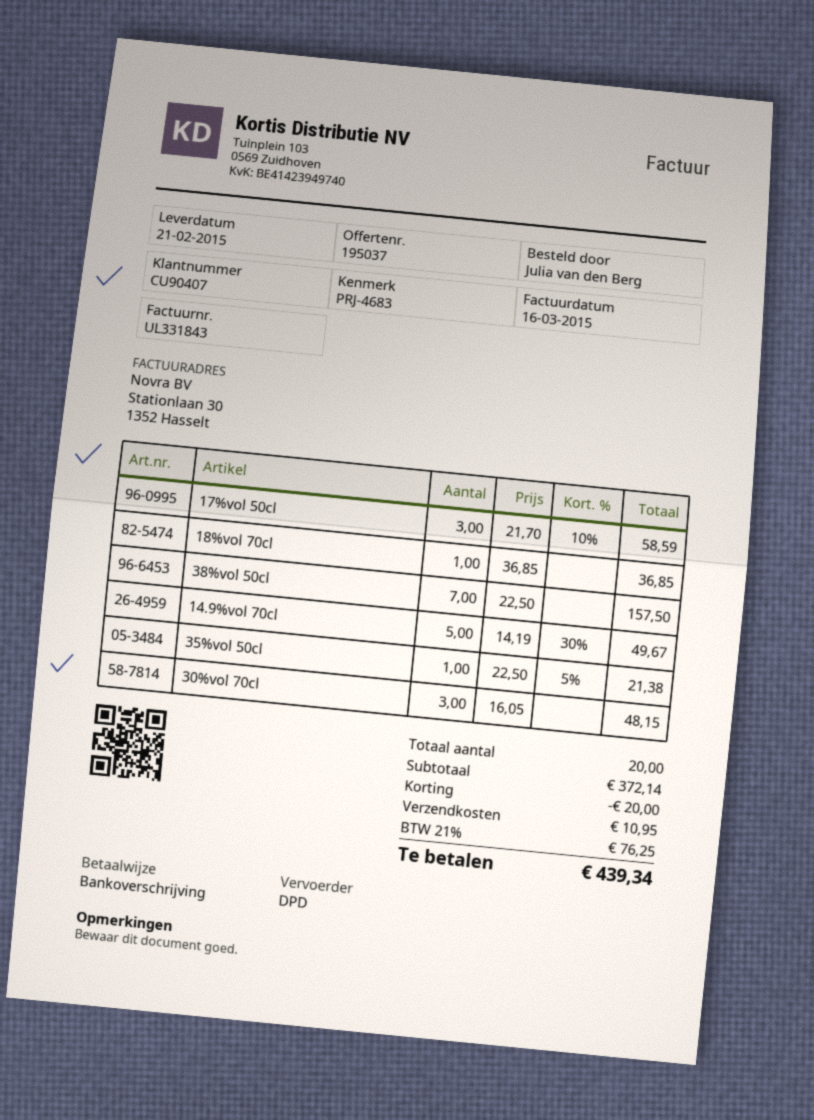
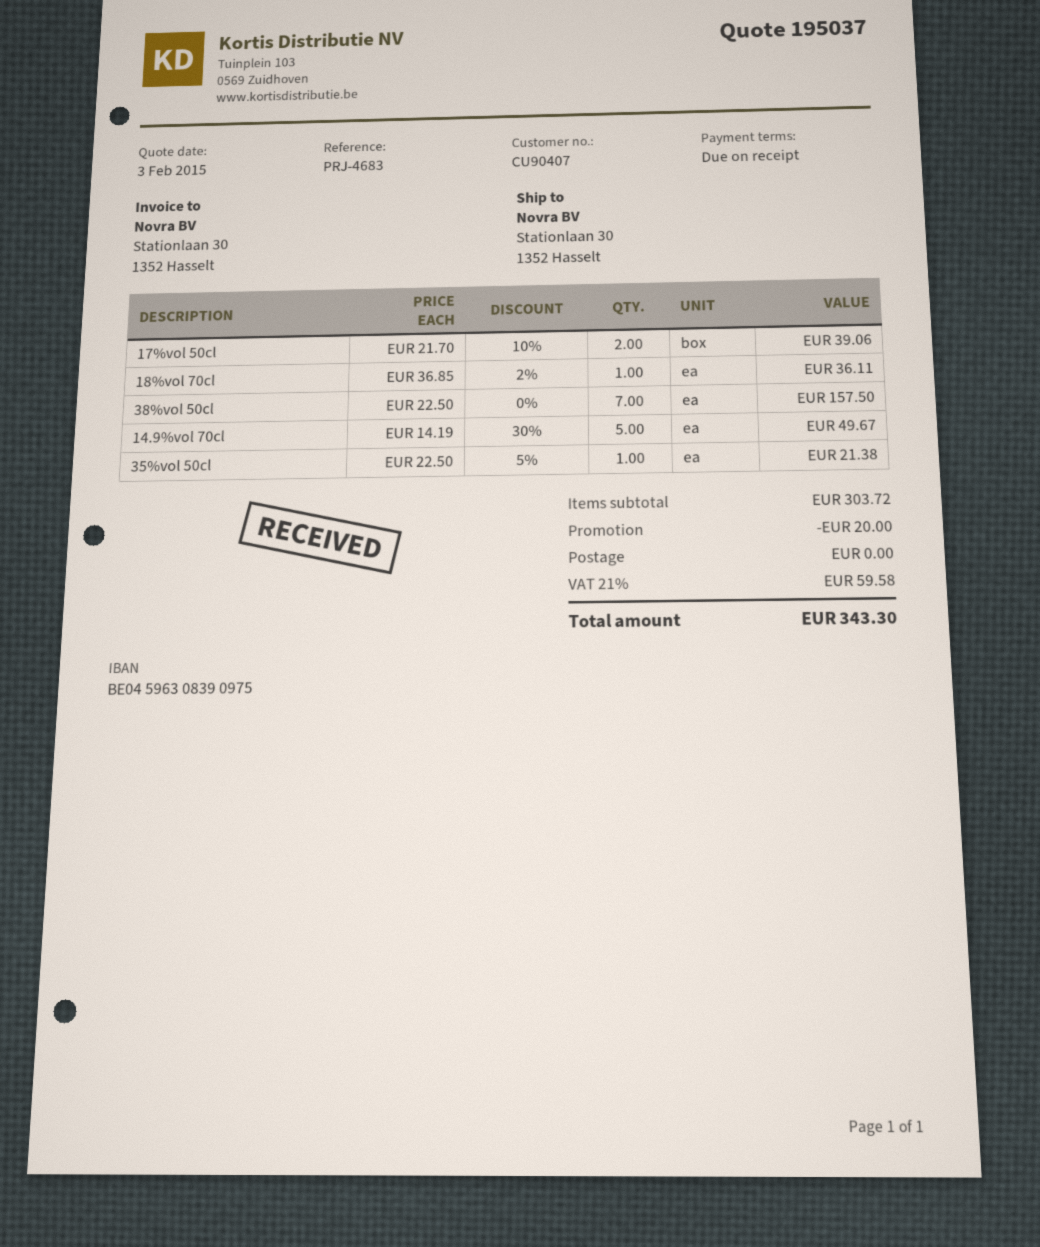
17%vol 50cl: 3 x 21.70 - 10% = 58.59 -> 2 x 21.70 - 10% = 39.06
18%vol 70cl: 1 x 36.85 = 36.85 -> 1 x 36.85 - 2% = 36.11
30%vol 70cl: 3 x 16.05 = 48.15 -> none
subtotal: 372.14 -> 303.72
shipping: 10.95 -> 0.00
tax: 21% = 76.25 -> 21% = 59.58
total: 439.34 -> 343.30

